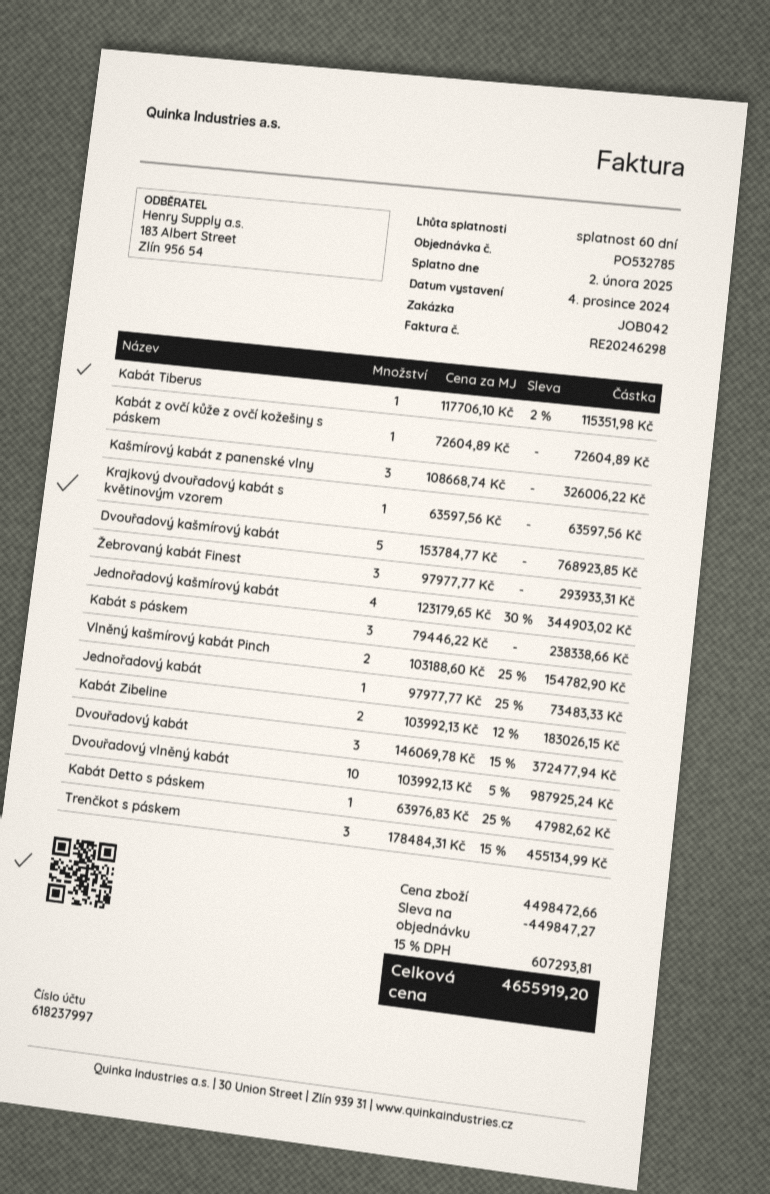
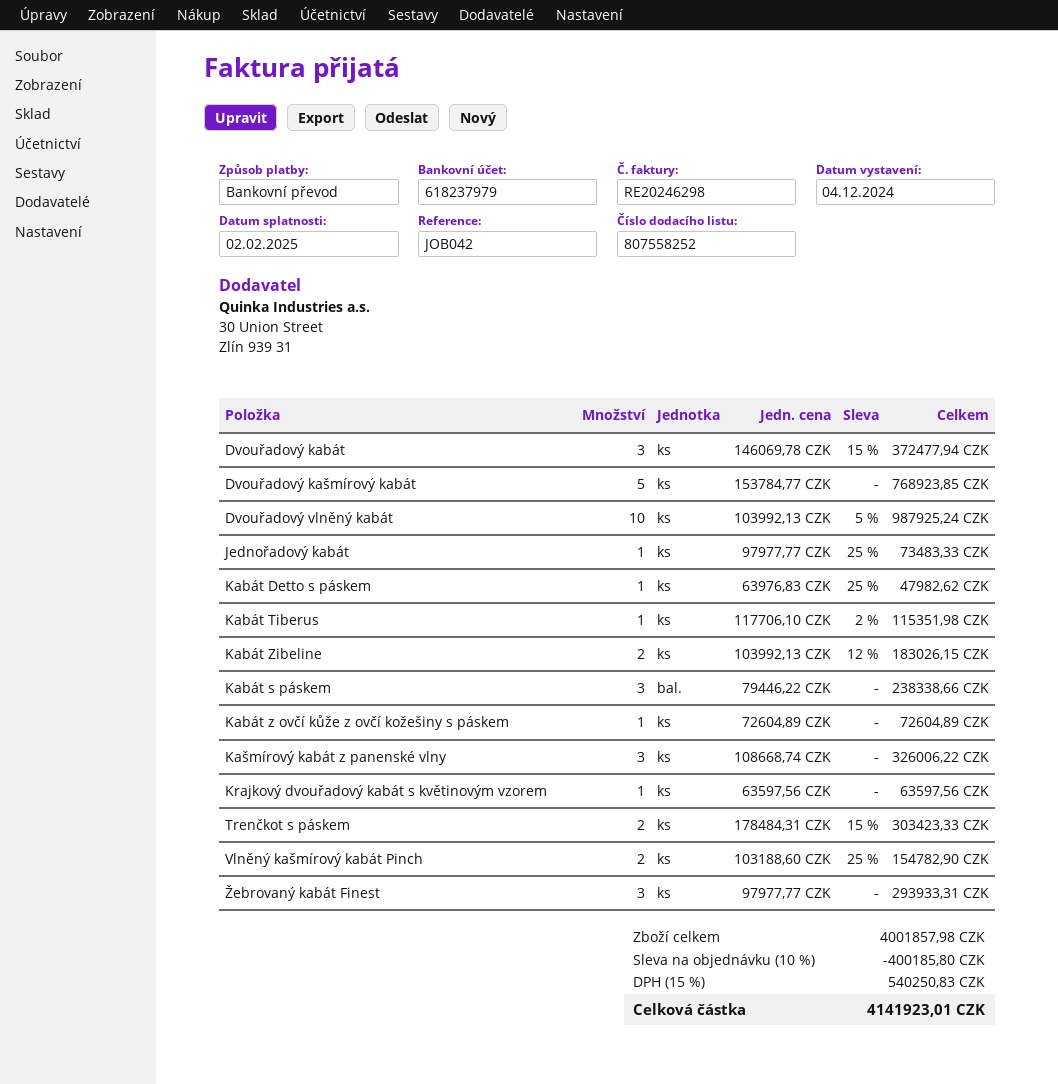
bank account: 618237997 -> 618237979
Jednořadový kašmírový kabát: 4 x 123179.65 - 30% = 344903.02 -> none
Trenčkot s páskem: 3 x 178484.31 - 15% = 455134.99 -> 2 x 178484.31 - 15% = 303423.33
subtotal: 4498472.66 -> 4001857.98
discount: 449847.27 -> 400185.80
tax: 15% = 607293.81 -> 15% = 540250.83
total: 4655919.20 -> 4141923.01

